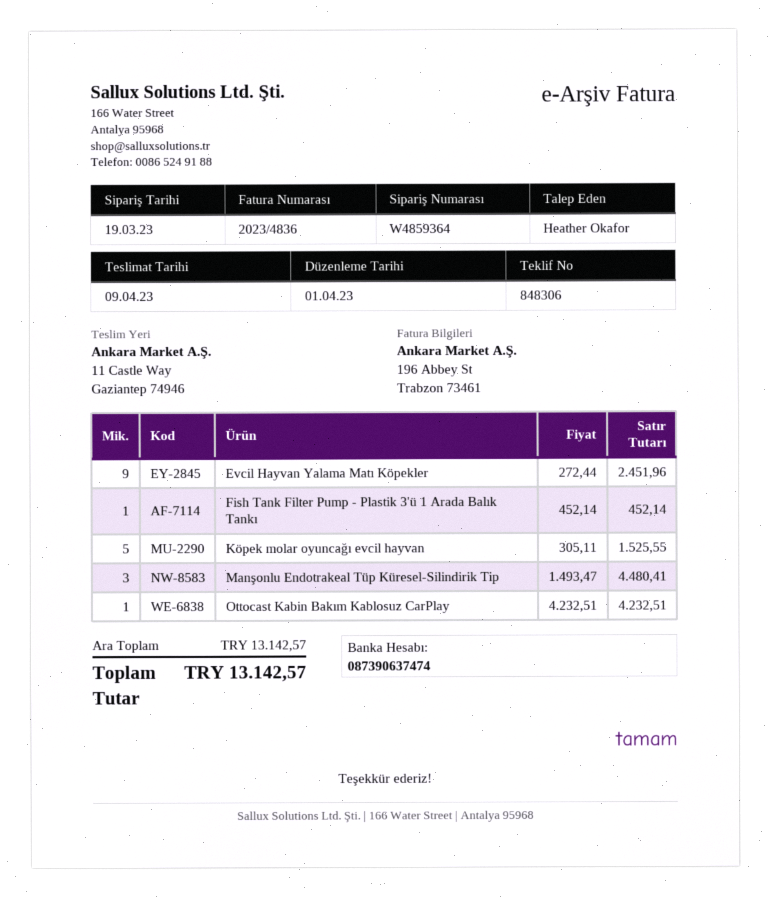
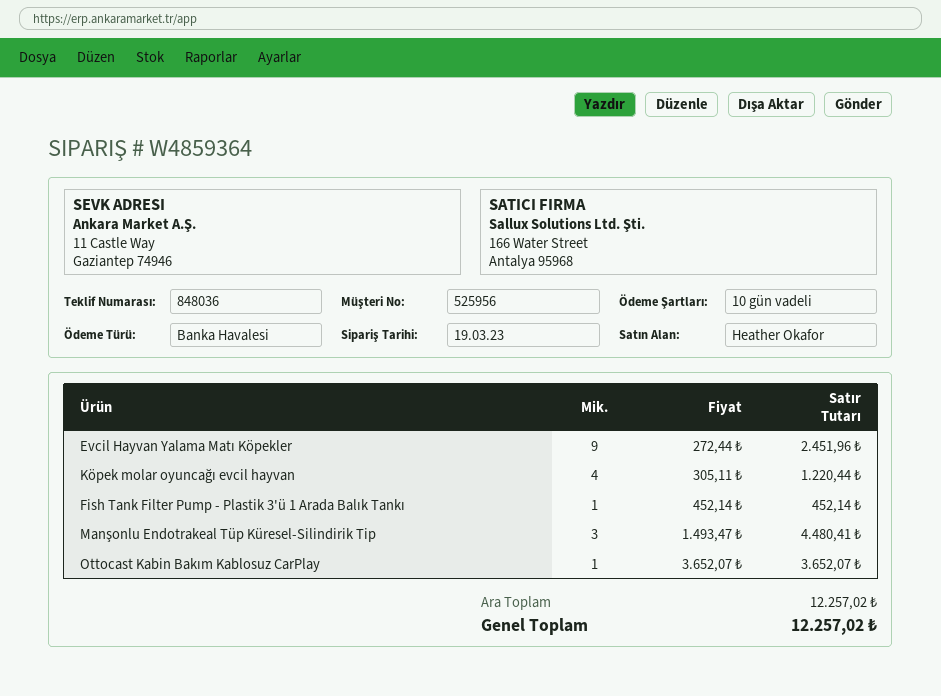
quote number: 848306 -> 848036
Köpek molar oyuncağı evcil hayvan: 5 x 305.11 = 1525.55 -> 4 x 305.11 = 1220.44
Ottocast Kabin Bakım Kablosuz CarPlay: 1 x 4232.51 = 4232.51 -> 1 x 3652.07 = 3652.07
subtotal: 13142.57 -> 12257.02
total: 13142.57 -> 12257.02

